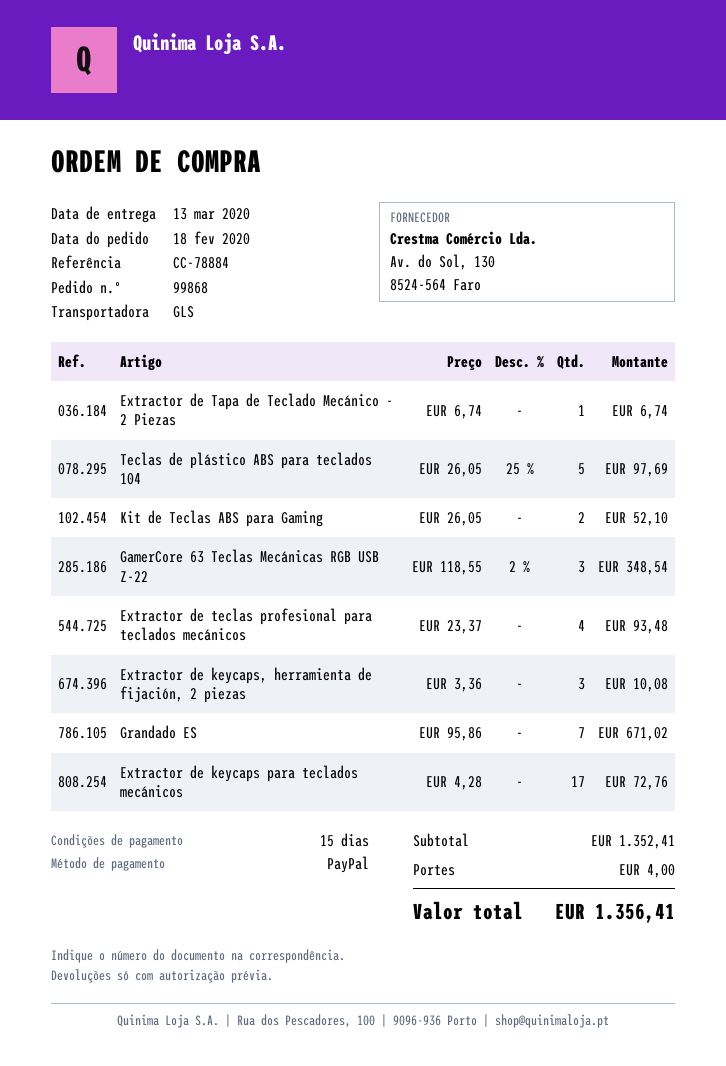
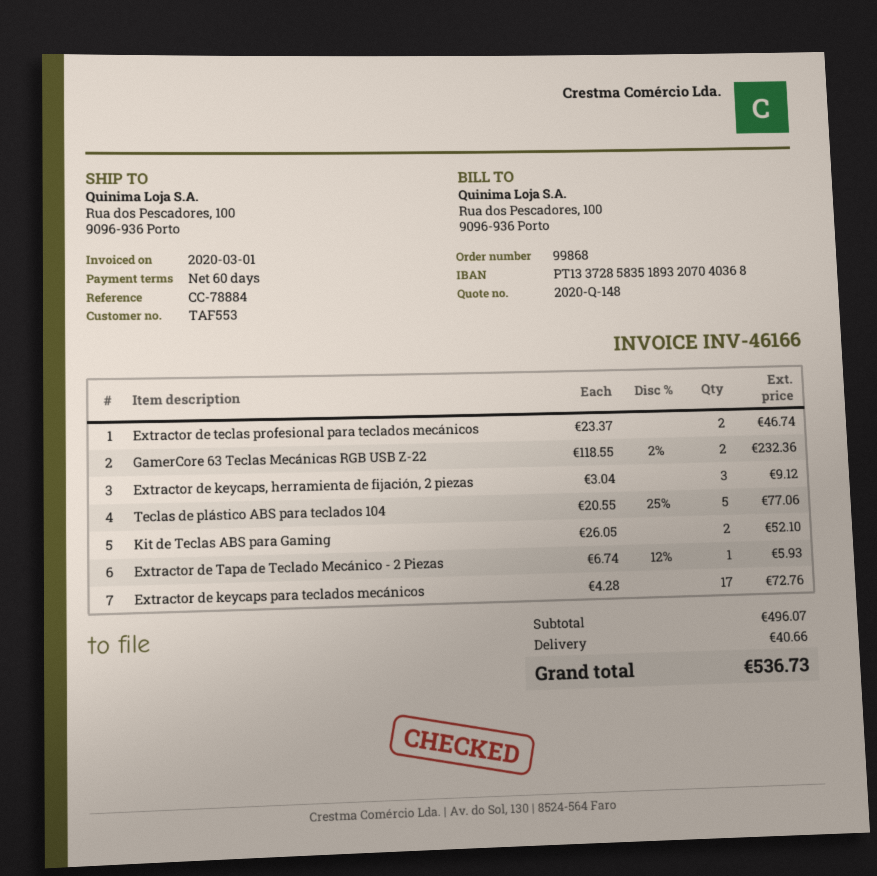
payment terms: 15 days -> 60 days
Extractor de Tapa de Teclado Mecánico - 2 Piezas: 1 x 6.74 = 6.74 -> 1 x 6.74 - 12% = 5.93
Teclas de plástico ABS para teclados 104: 5 x 26.05 - 25% = 97.69 -> 5 x 20.55 - 25% = 77.06
GamerCore 63 Teclas Mecánicas RGB USB Z-22: 3 x 118.55 - 2% = 348.54 -> 2 x 118.55 - 2% = 232.36
Extractor de teclas profesional para teclados mecánicos: 4 x 23.37 = 93.48 -> 2 x 23.37 = 46.74
Extractor de keycaps, herramienta de fijación, 2 piezas: 3 x 3.36 = 10.08 -> 3 x 3.04 = 9.12
Grandado ES: 7 x 95.86 = 671.02 -> none
subtotal: 1352.41 -> 496.07
shipping: 4.00 -> 40.66
total: 1356.41 -> 536.73

